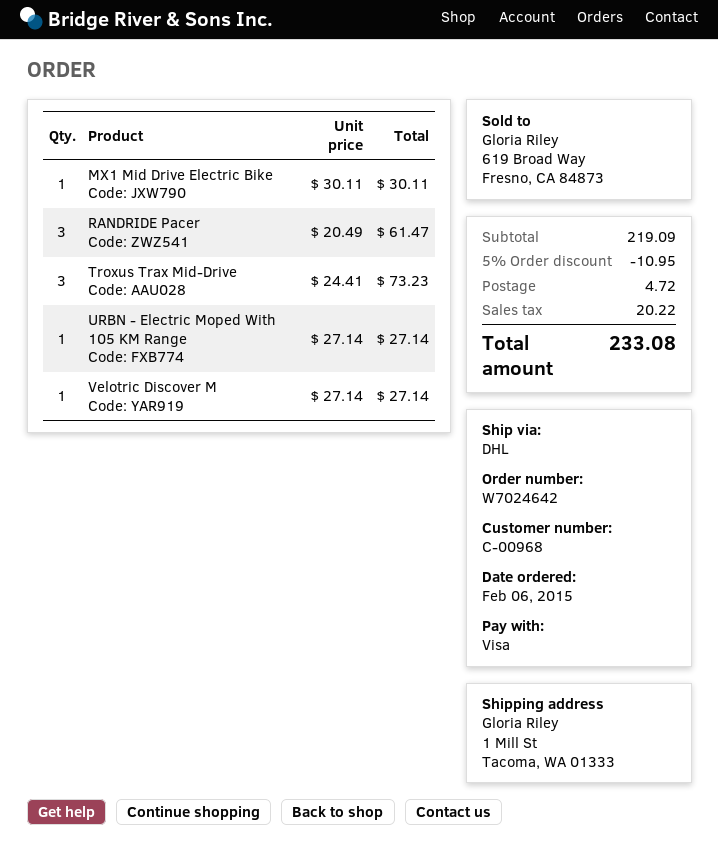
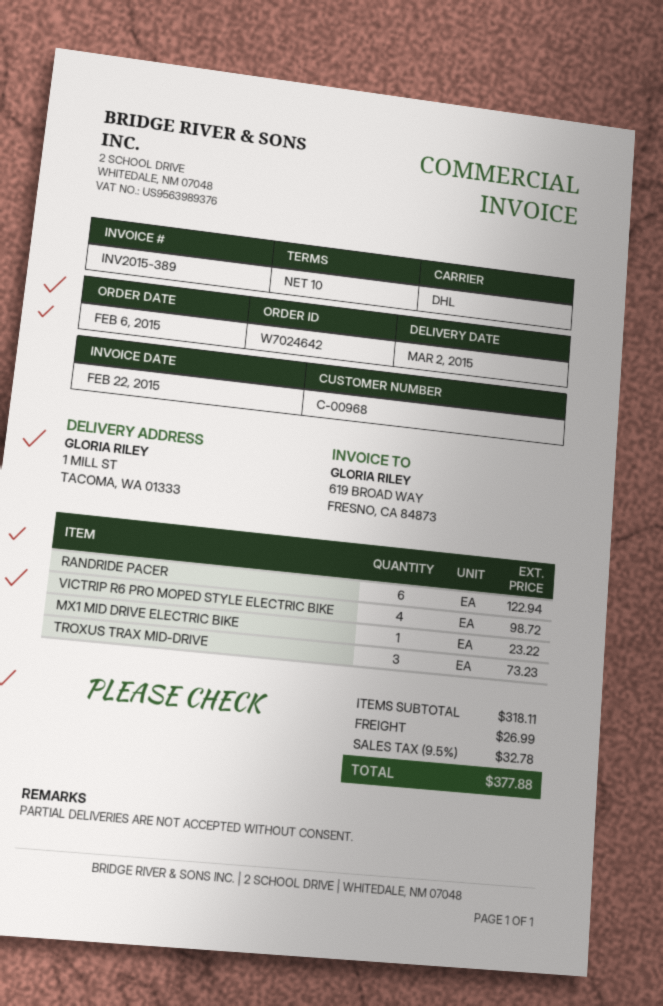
MX1 Mid Drive Electric Bike: 1 for 30.11 -> 1 for 23.22
RANDRIDE Pacer: 3 for 61.47 -> 6 for 122.94
URBN - Electric Moped With 105 KM Range: 1 for 27.14 -> none
Velotric Discover M: 1 for 27.14 -> none
VICTRIP R6 PRO MOPED STYLE ELECTRIC BIKE: none -> 4 for 98.72
subtotal: 219.09 -> 318.11
discount: 5% = 10.95 -> none
shipping: 4.72 -> 26.99
tax: 20.22 -> 32.78
total: 233.08 -> 377.88

